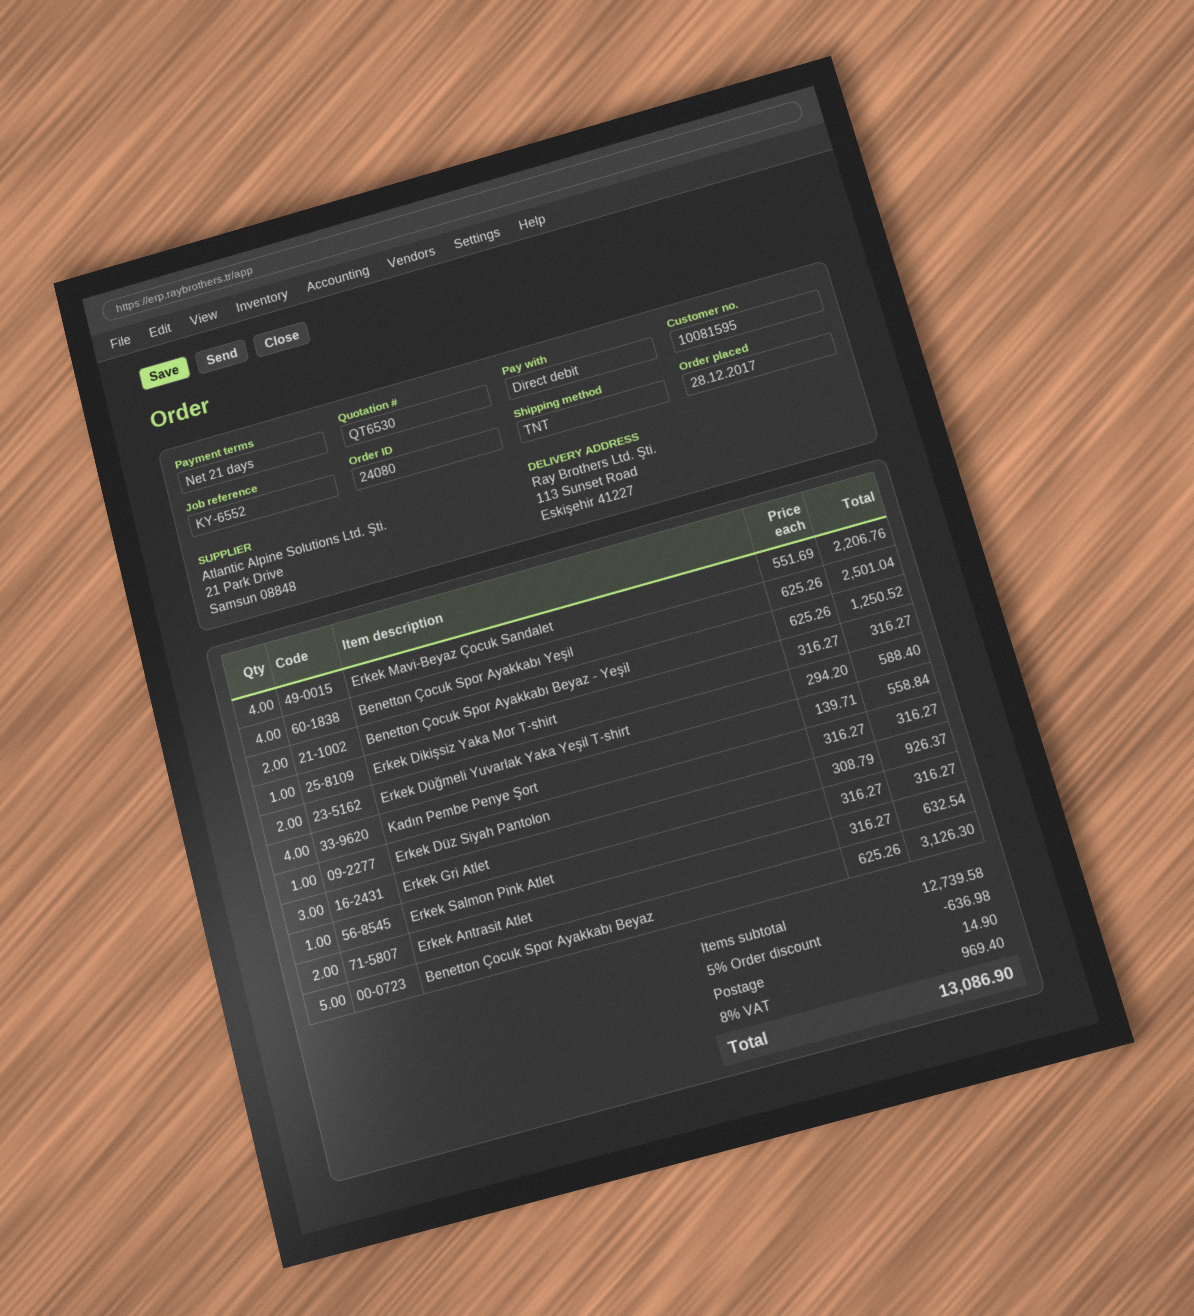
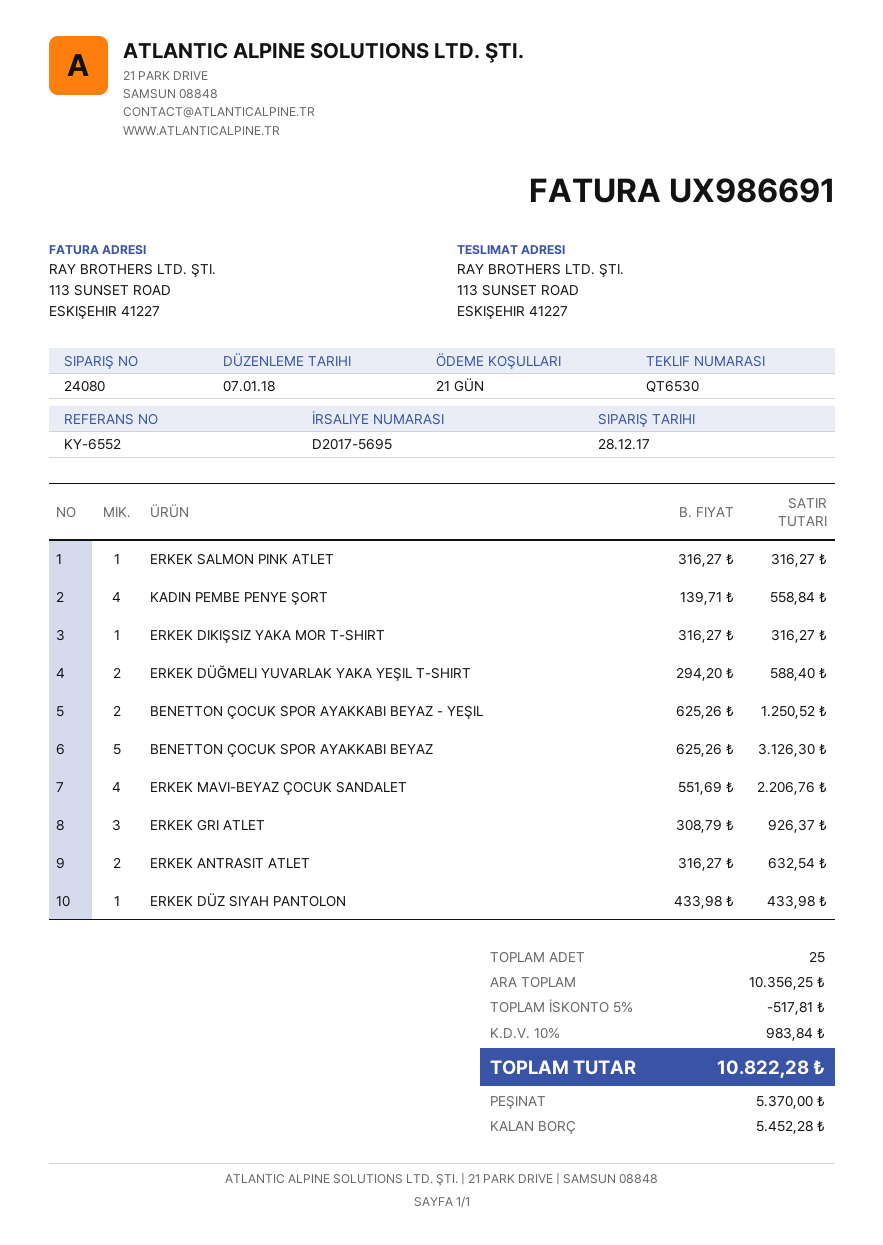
Benetton Çocuk Spor Ayakkabı Yeşil: 4 x 625.26 = 2501.04 -> none
Erkek Düz Siyah Pantolon: 1 x 316.27 = 316.27 -> 1 x 433.98 = 433.98
subtotal: 12739.58 -> 10356.25
discount: 5% = 636.98 -> 5% = 517.81
shipping: 14.90 -> none
tax: 8% = 969.40 -> 10% = 983.84
total: 13086.90 -> 10822.28

